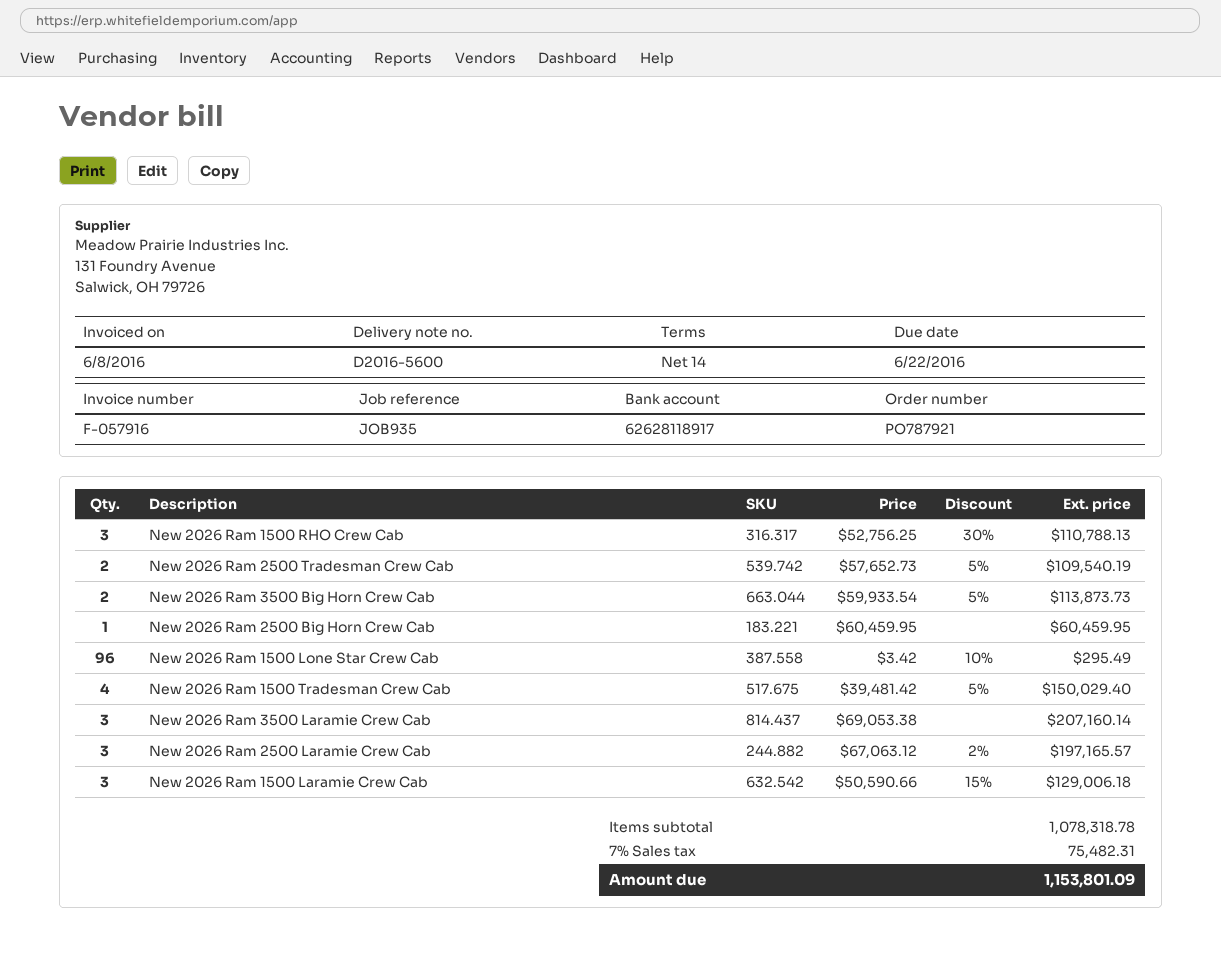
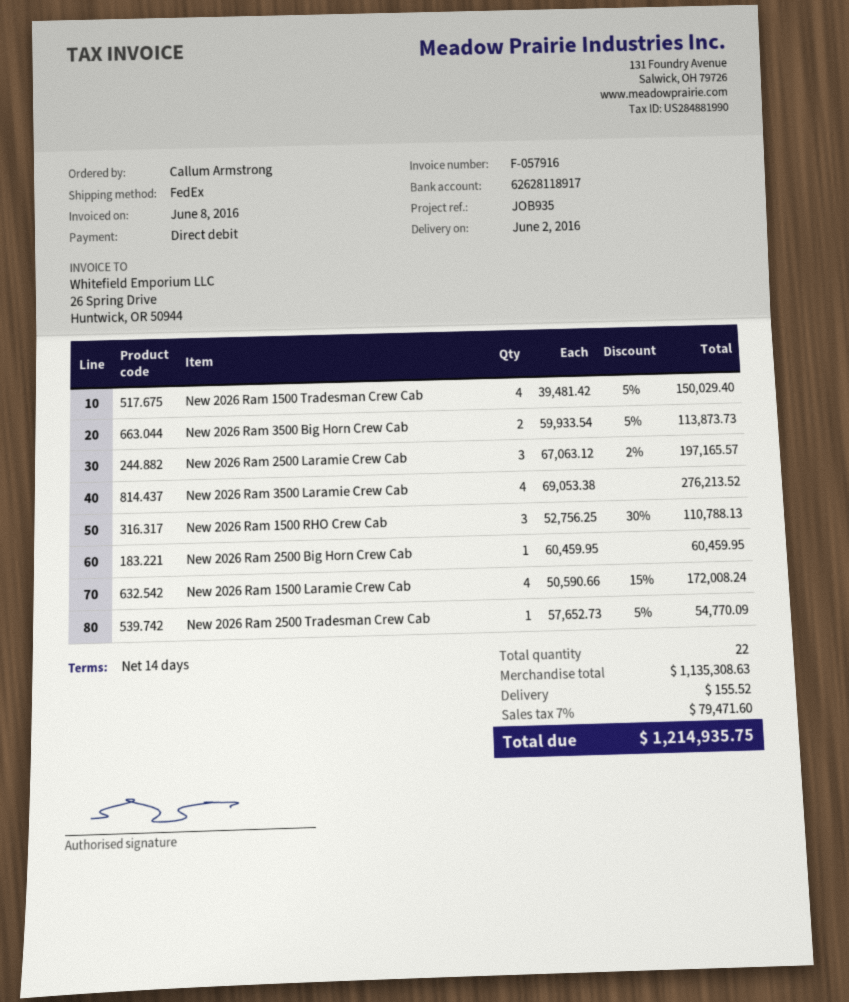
New 2026 Ram 2500 Tradesman Crew Cab: 2 x 57652.73 - 5% = 109540.19 -> 1 x 57652.73 - 5% = 54770.09
New 2026 Ram 1500 Lone Star Crew Cab: 96 x 3.42 - 10% = 295.49 -> none
New 2026 Ram 3500 Laramie Crew Cab: 3 x 69053.38 = 207160.14 -> 4 x 69053.38 = 276213.52
New 2026 Ram 1500 Laramie Crew Cab: 3 x 50590.66 - 15% = 129006.18 -> 4 x 50590.66 - 15% = 172008.24
subtotal: 1078318.78 -> 1135308.63
shipping: none -> 155.52
tax: 7% = 75482.31 -> 7% = 79471.60
total: 1153801.09 -> 1214935.75

